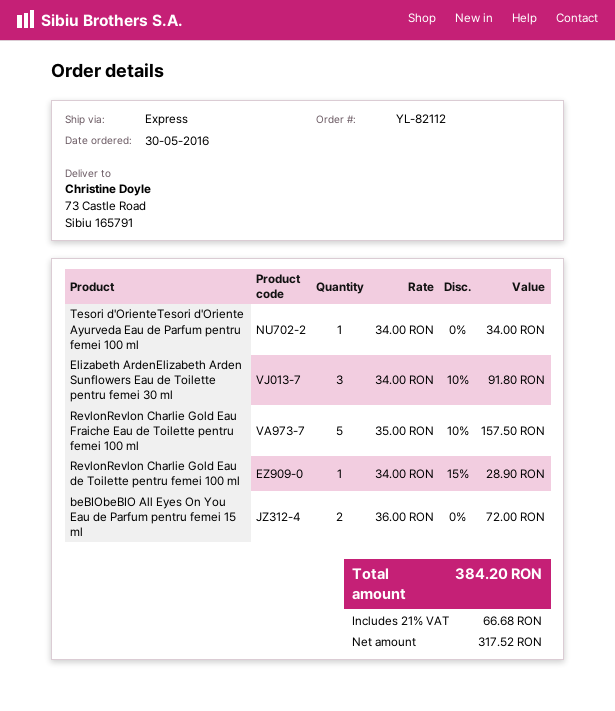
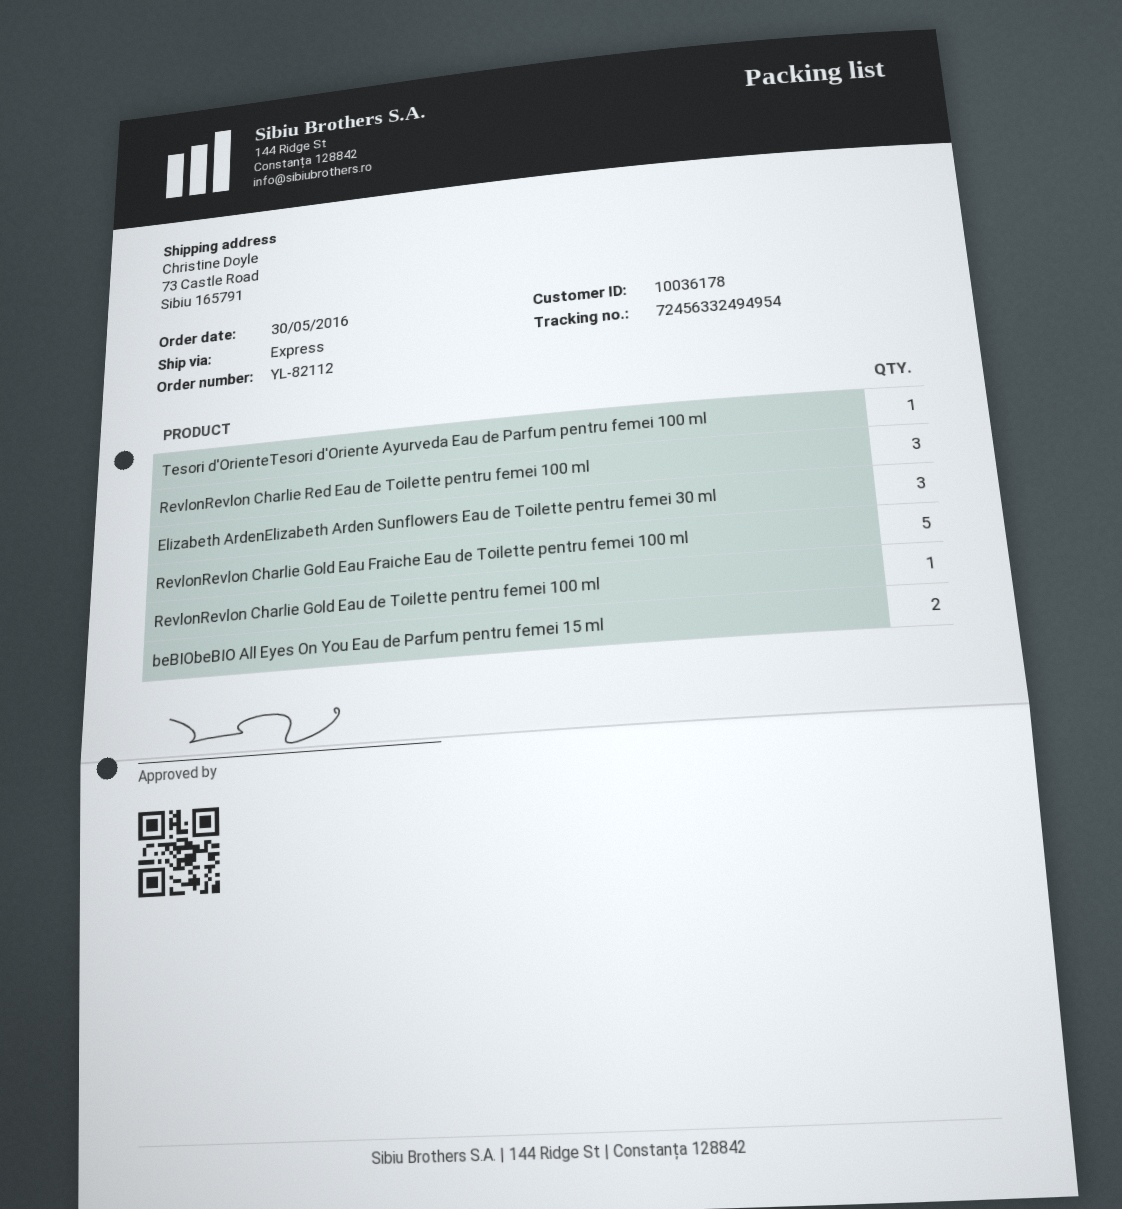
RevlonRevlon Charlie Red Eau de Toilette pentru femei 100 ml: none -> 3

